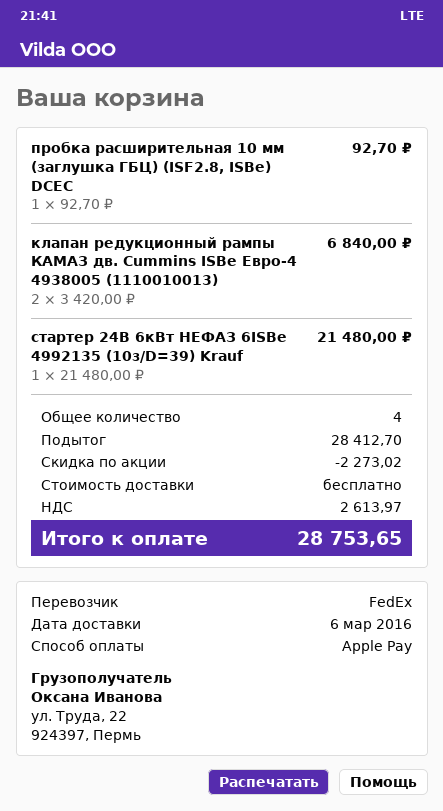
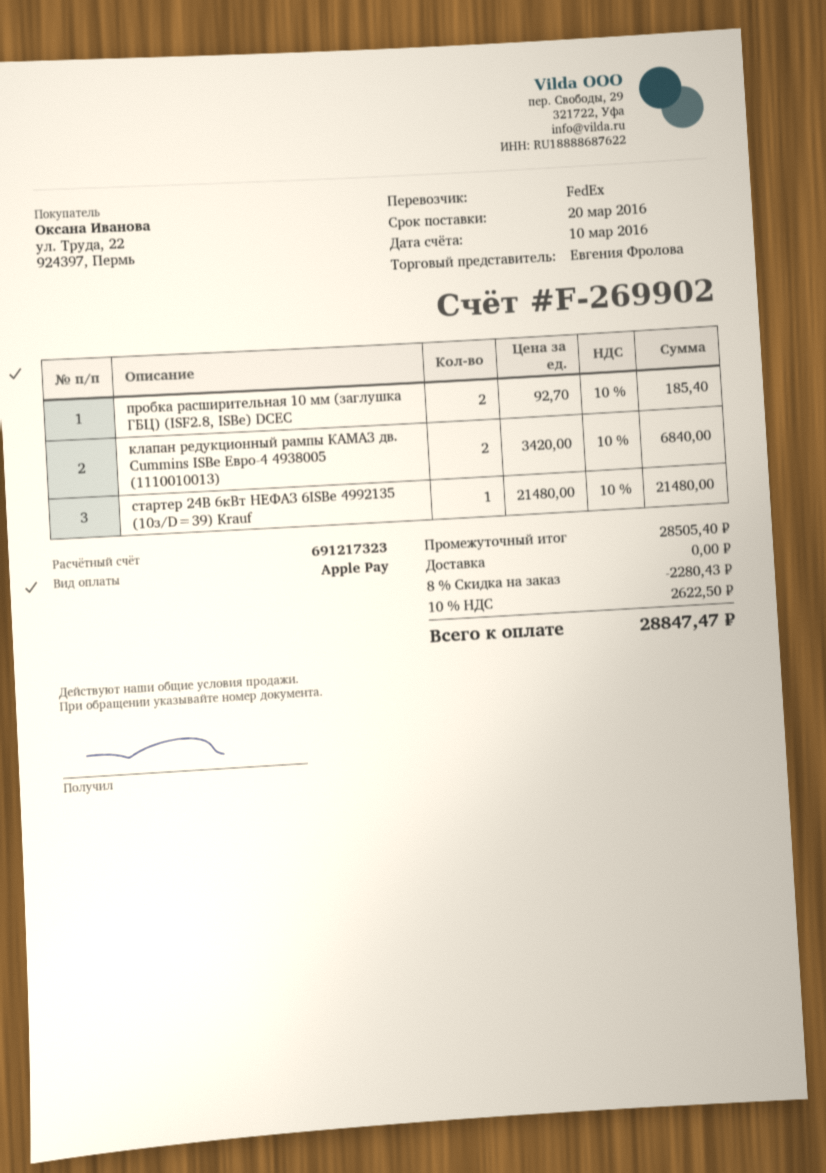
delivery date: 2016-03-06 -> 2016-03-20
пробка расширительная 10 мм (заглушка ГБЦ) (ISF2.8, ISBe) DCEC: 1 x 92.70 = 92.70 -> 2 x 92.70 = 185.40
subtotal: 28412.70 -> 28505.40
discount: 2273.02 -> 2280.43
tax: 2613.97 -> 2622.50
total: 28753.65 -> 28847.47

